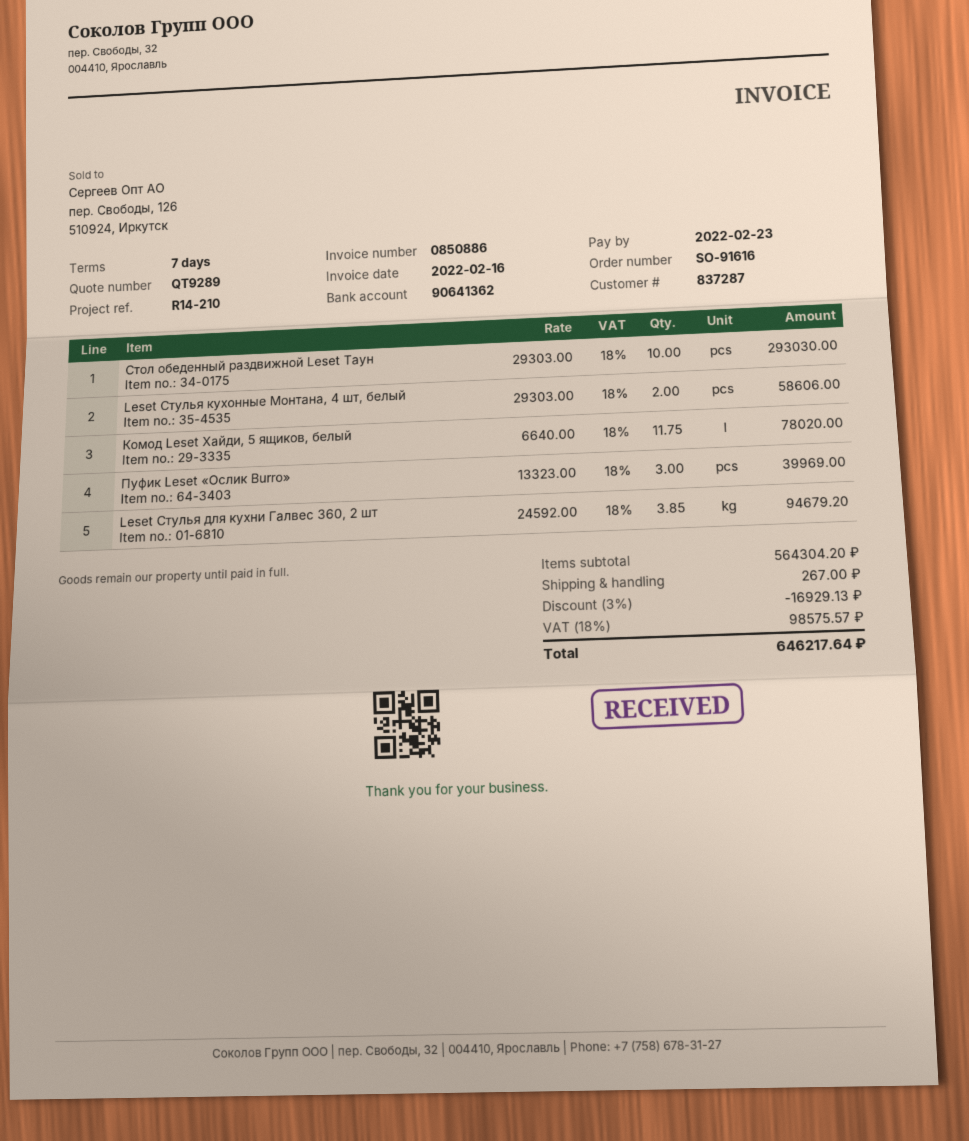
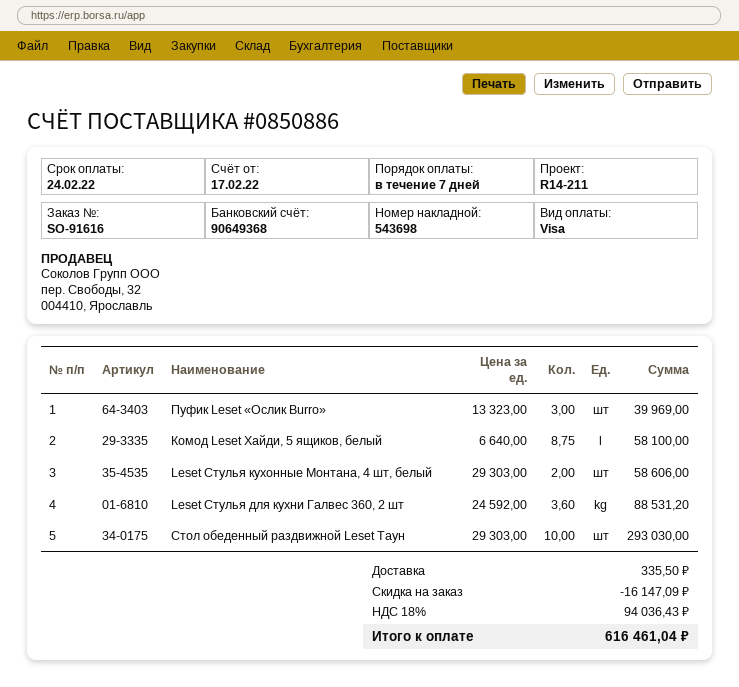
invoice date: 2022-02-16 -> 2022-02-17
due date: 2022-02-23 -> 2022-02-24
reference: R14-210 -> R14-211
bank account: 90641362 -> 90649368
Комод Leset Хайди, 5 ящиков, белый: 11.75 x 6640.00 = 78020.00 -> 8.75 x 6640.00 = 58100.00
Leset Стулья для кухни Галвес 360, 2 шт: 3.85 x 24592.00 = 94679.20 -> 3.6 x 24592.00 = 88531.20
discount: 16929.13 -> 16147.09
shipping: 267.00 -> 335.50
tax: 18% = 98575.57 -> 18% = 94036.43
total: 646217.64 -> 616461.04

